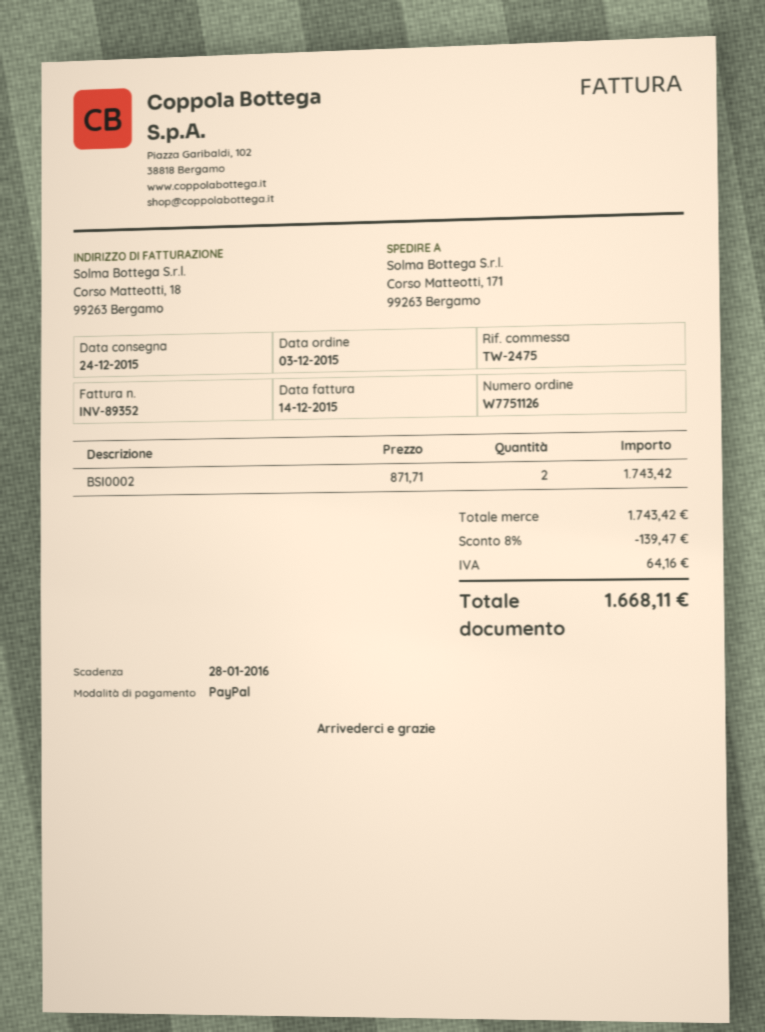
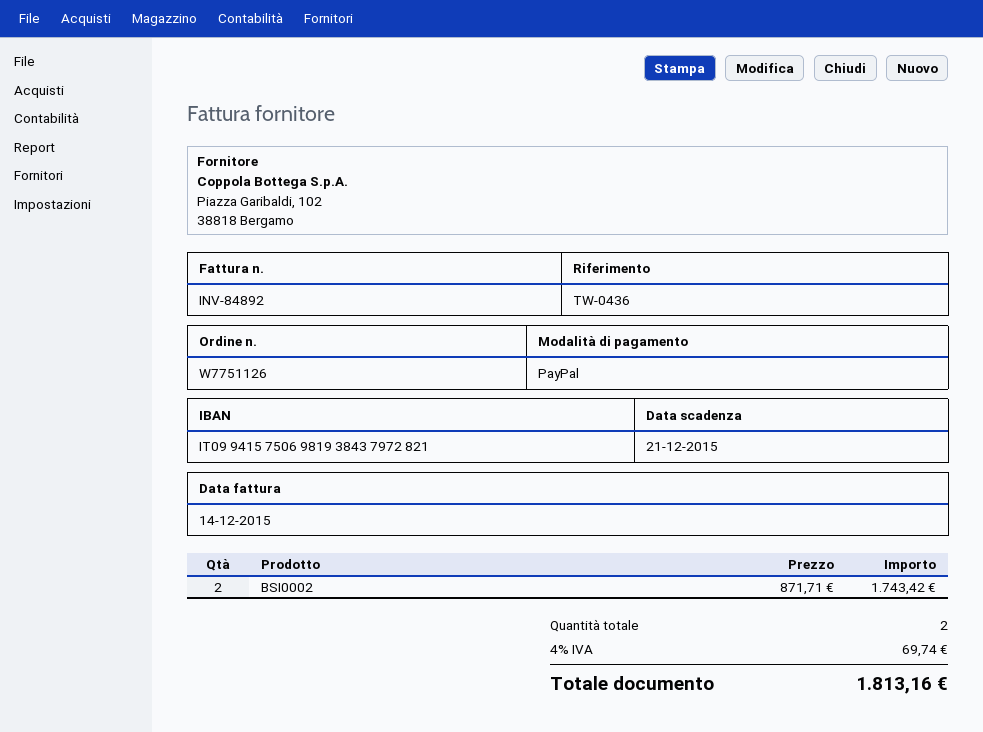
invoice number: INV-89352 -> INV-84892
due date: 2016-01-28 -> 2015-12-21
reference: TW-2475 -> TW-0436
discount: 8% = 139.47 -> none
tax: 64.16 -> 69.74
total: 1668.11 -> 1813.16

